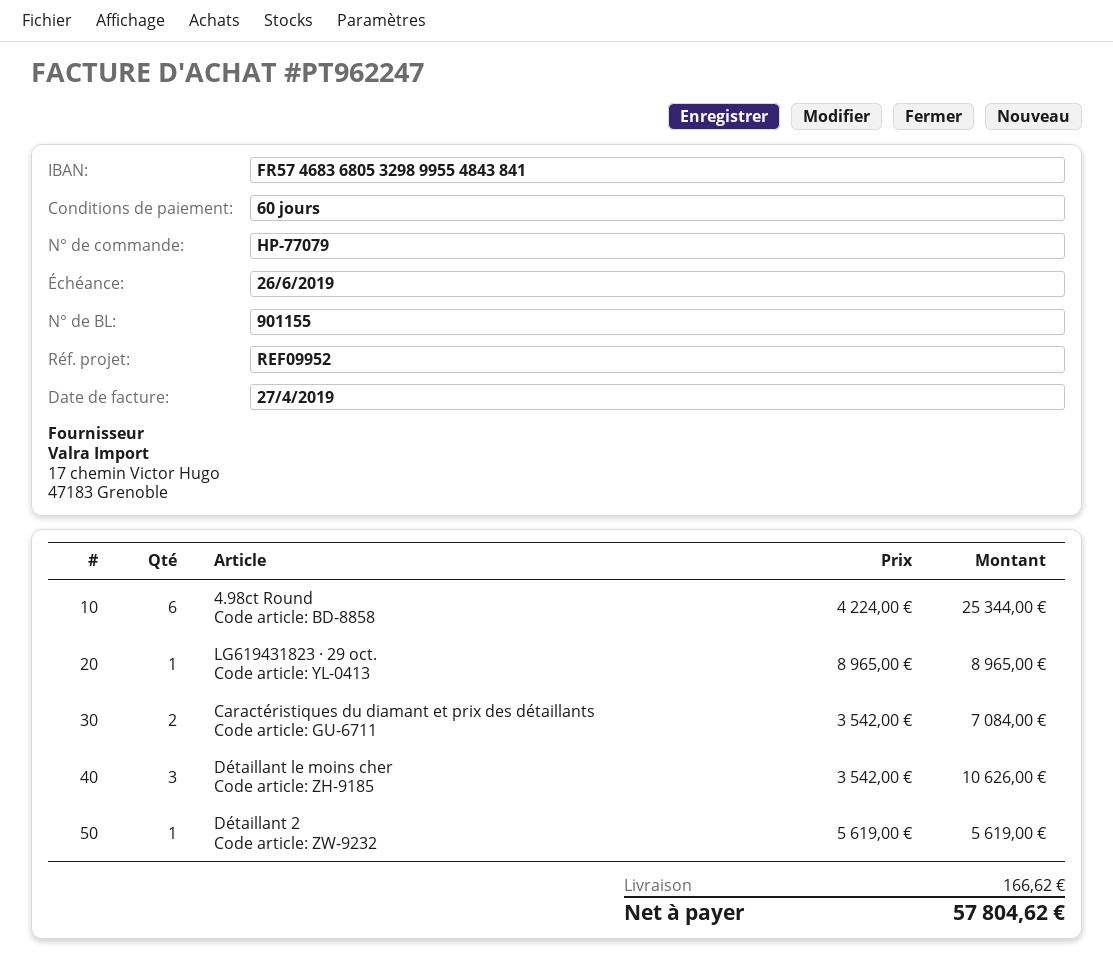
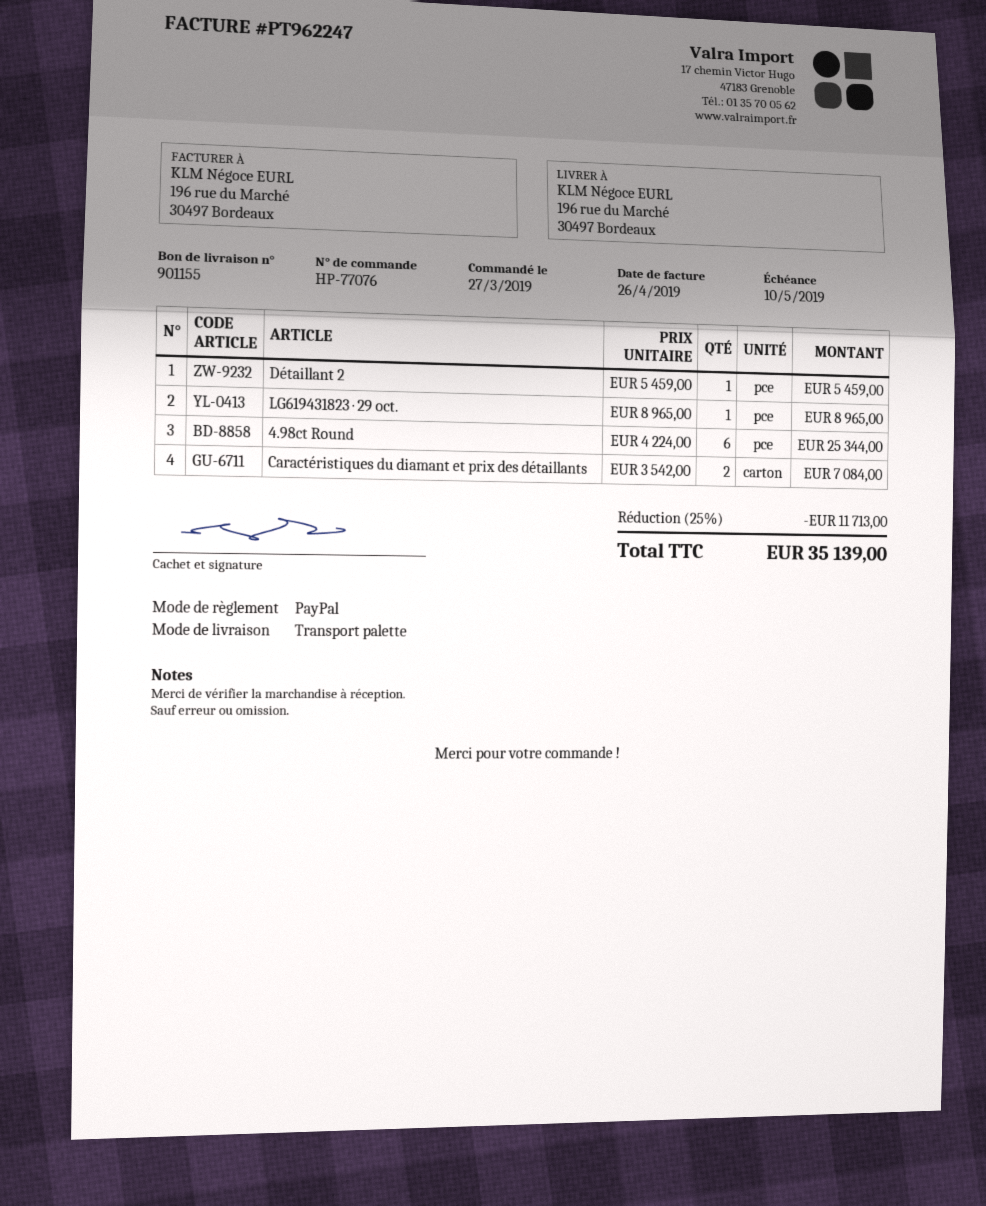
order number: HP-77079 -> HP-77076
invoice date: 2019-04-27 -> 2019-04-26
due date: 2019-06-26 -> 2019-05-10
Détaillant le moins cher: 3 x 3542.00 = 10626.00 -> none
Détaillant 2: 1 x 5619.00 = 5619.00 -> 1 x 5459.00 = 5459.00
discount: none -> 25% = 11713.00
shipping: 166.62 -> none
total: 57804.62 -> 35139.00

